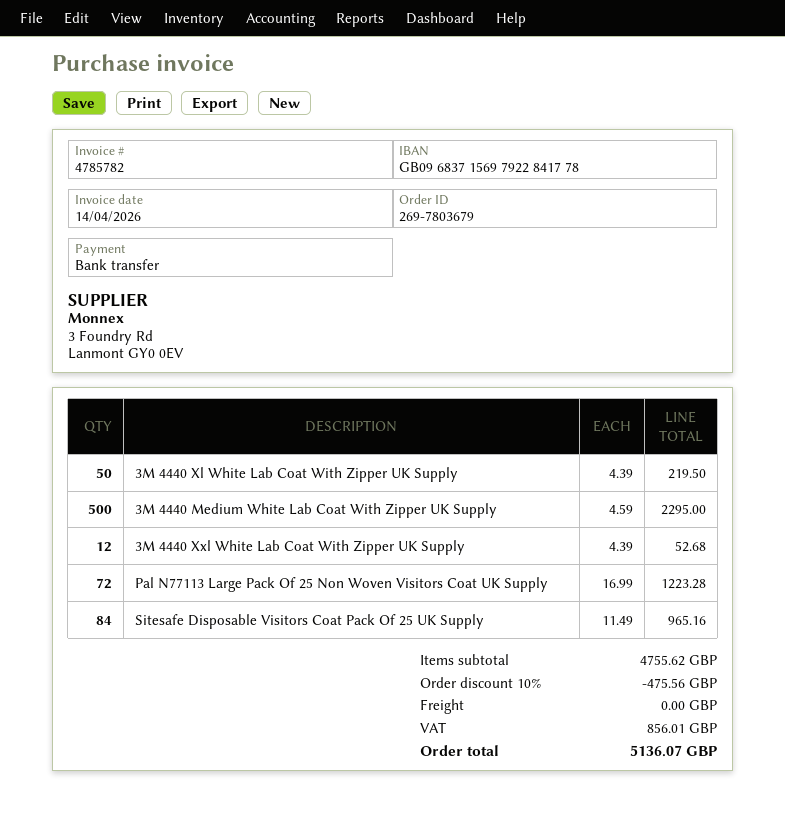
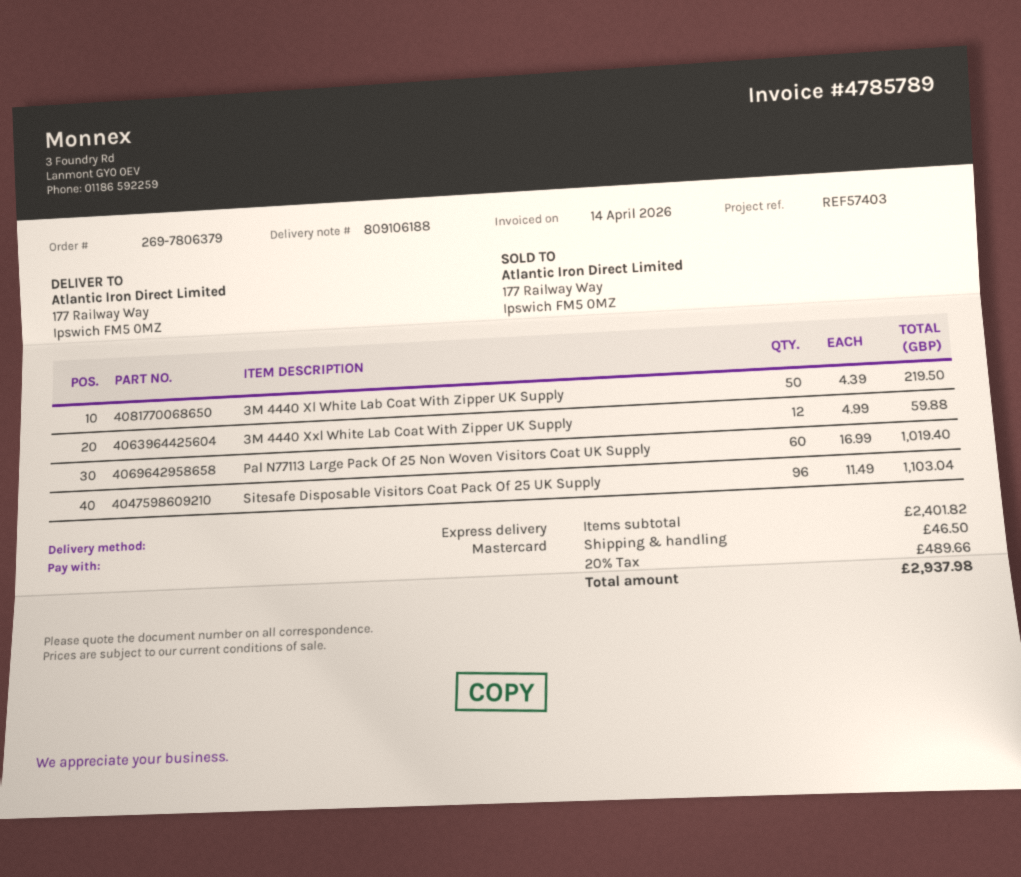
order number: 269-7803679 -> 269-7806379
invoice number: 4785782 -> 4785789
payment method: bank transfer -> Mastercard
3M 4440 Medium White Lab Coat With Zipper UK Supply: 500 x 4.59 = 2295.00 -> none
3M 4440 Xxl White Lab Coat With Zipper UK Supply: 12 x 4.39 = 52.68 -> 12 x 4.99 = 59.88
Pal N77113 Large Pack Of 25 Non Woven Visitors Coat UK Supply: 72 x 16.99 = 1223.28 -> 60 x 16.99 = 1019.40
Sitesafe Disposable Visitors Coat Pack Of 25 UK Supply: 84 x 11.49 = 965.16 -> 96 x 11.49 = 1103.04
subtotal: 4755.62 -> 2401.82
discount: 10% = 475.56 -> none
shipping: 0.00 -> 46.50
tax: 856.01 -> 489.66
total: 5136.07 -> 2937.98

